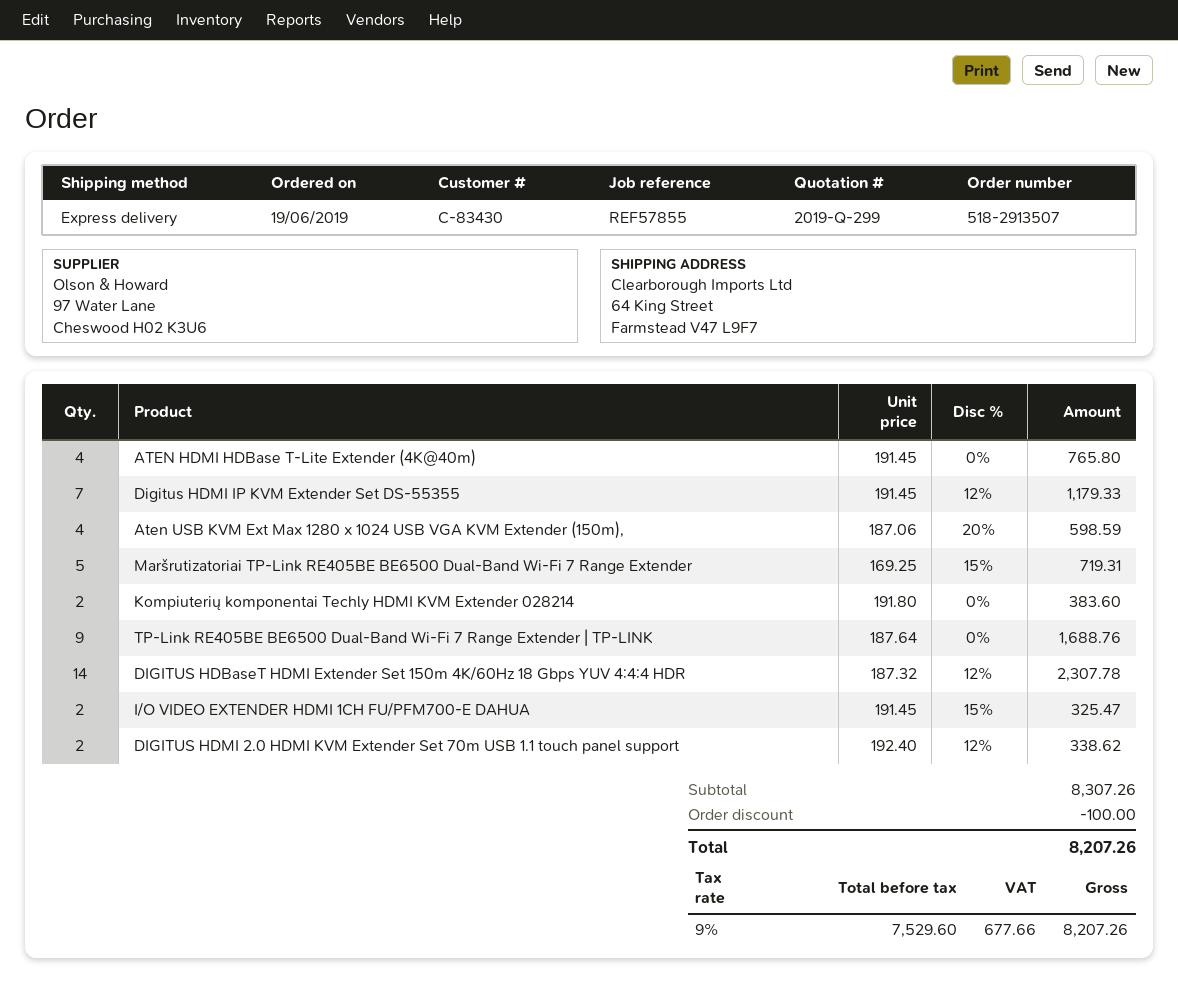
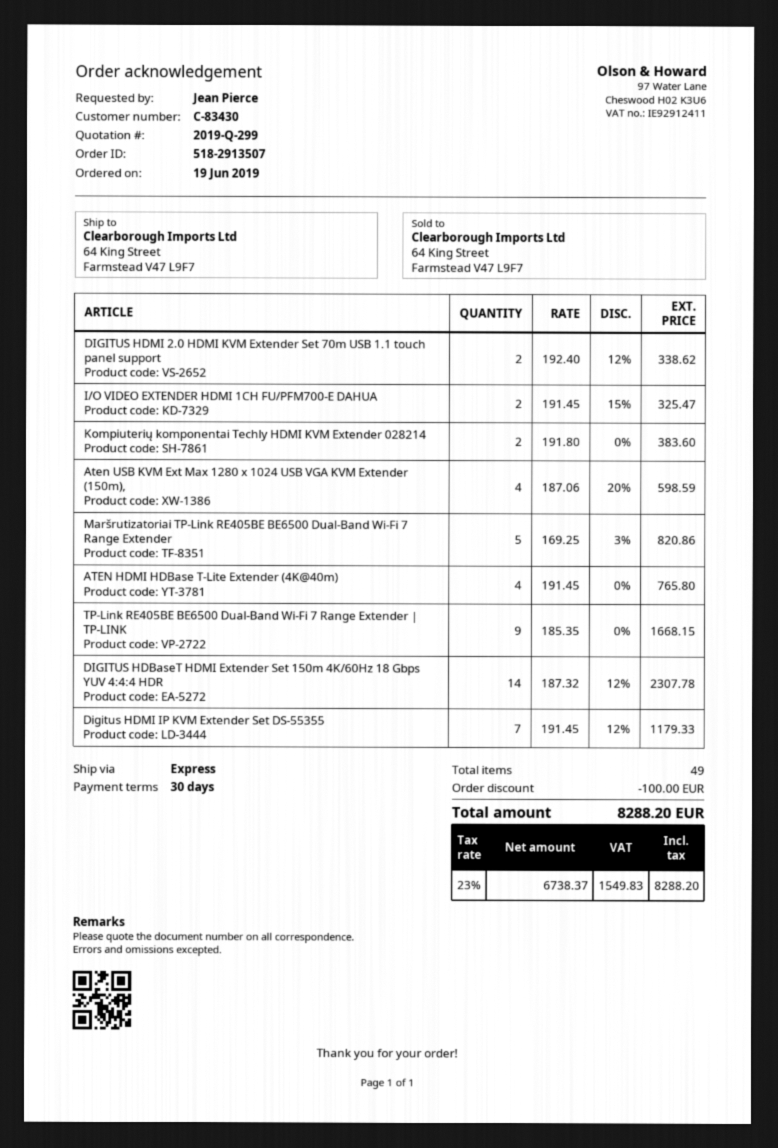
Maršrutizatoriai TP-Link RE405BE BE6500 Dual-Band Wi-Fi 7 Range Extender: 5 x 169.25 - 15% = 719.31 -> 5 x 169.25 - 3% = 820.86
TP-Link RE405BE BE6500 Dual-Band Wi-Fi 7 Range Extender | TP-LINK: 9 x 187.64 = 1688.76 -> 9 x 185.35 = 1668.15
net: 7529.60 -> 6738.37
tax: 9% = 677.66 -> 23% = 1549.83
total: 8207.26 -> 8288.20

